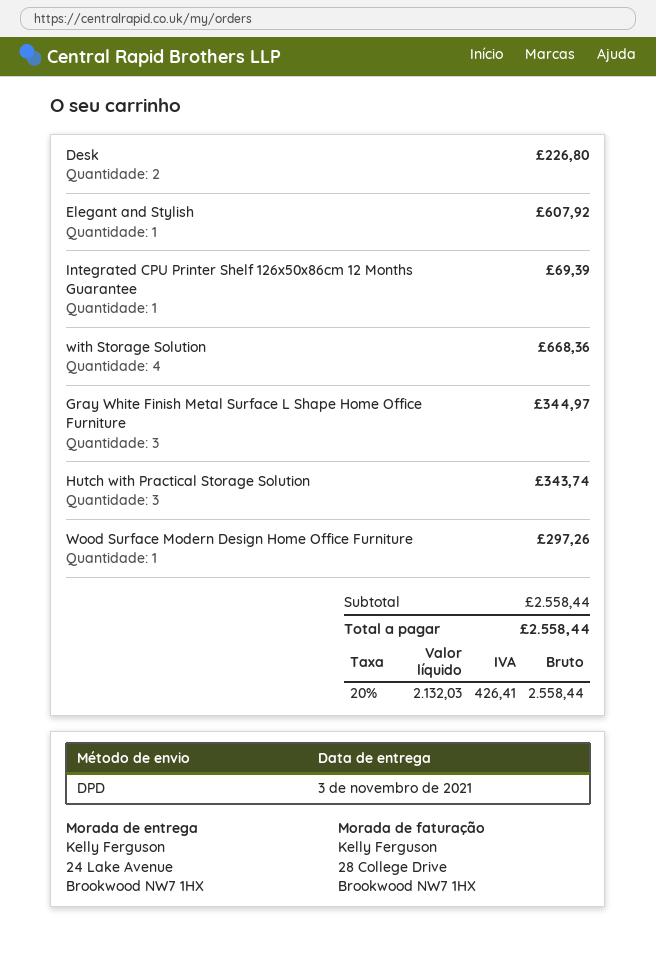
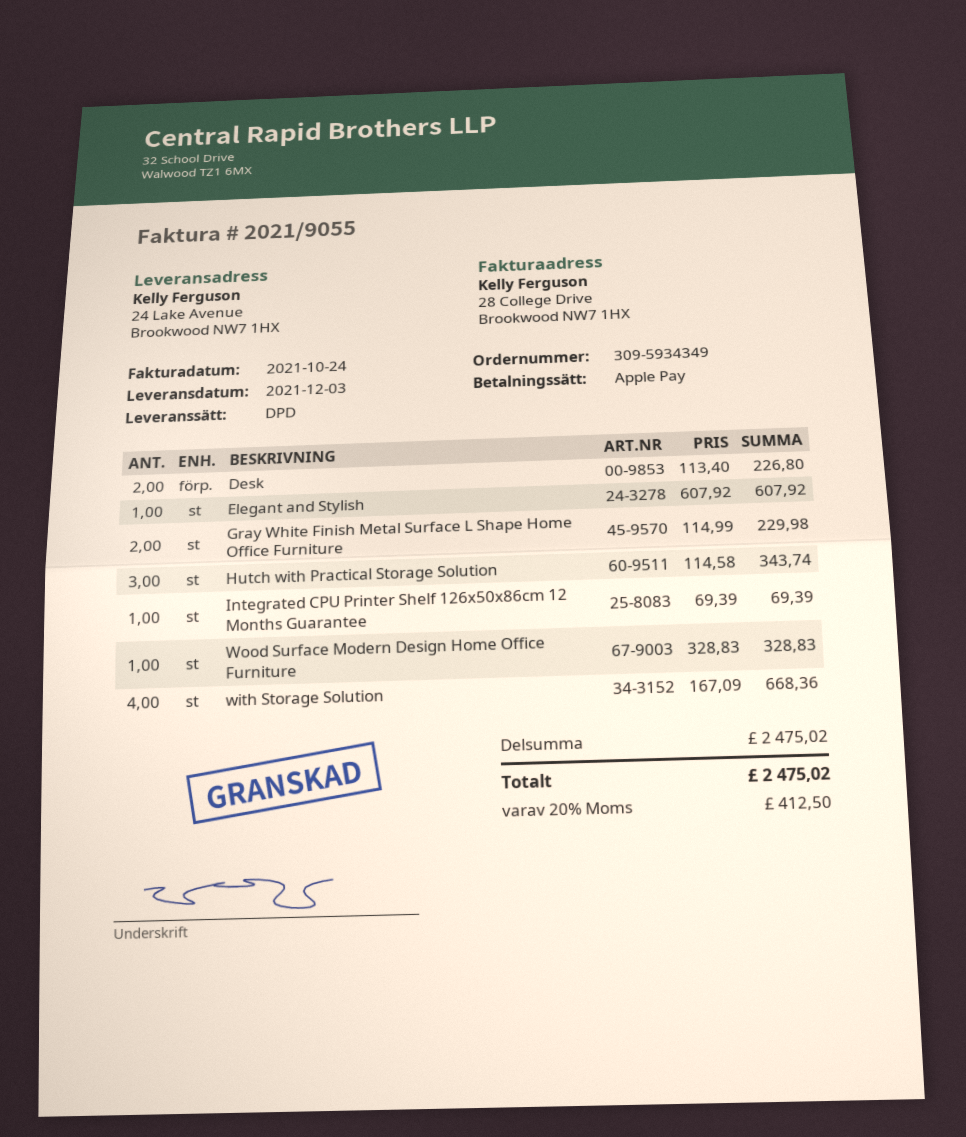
delivery date: 2021-11-03 -> 2021-12-03
Gray White Finish Metal Surface L Shape Home Office Furniture: 3 for 344.97 -> 2 for 229.98
Wood Surface Modern Design Home Office Furniture: 1 for 297.26 -> 1 for 328.83
subtotal: 2558.44 -> 2475.02
tax: 20% = 426.41 -> 20% = 412.50
total: 2558.44 -> 2475.02

